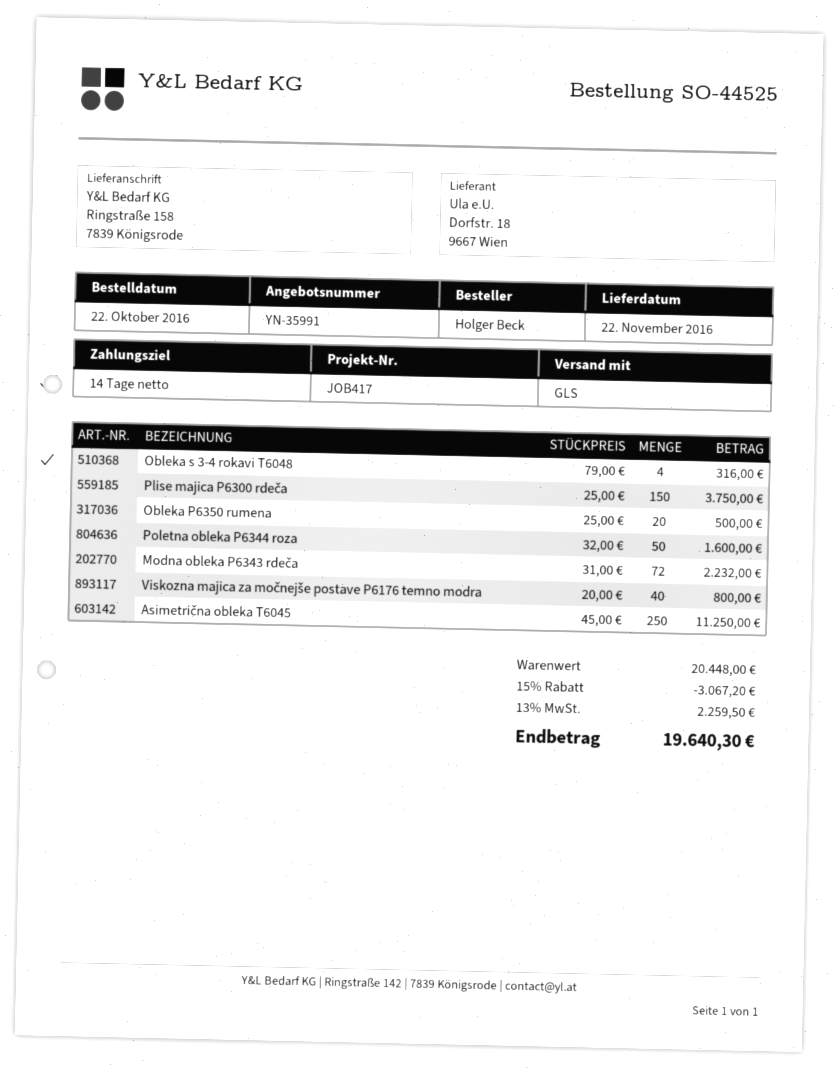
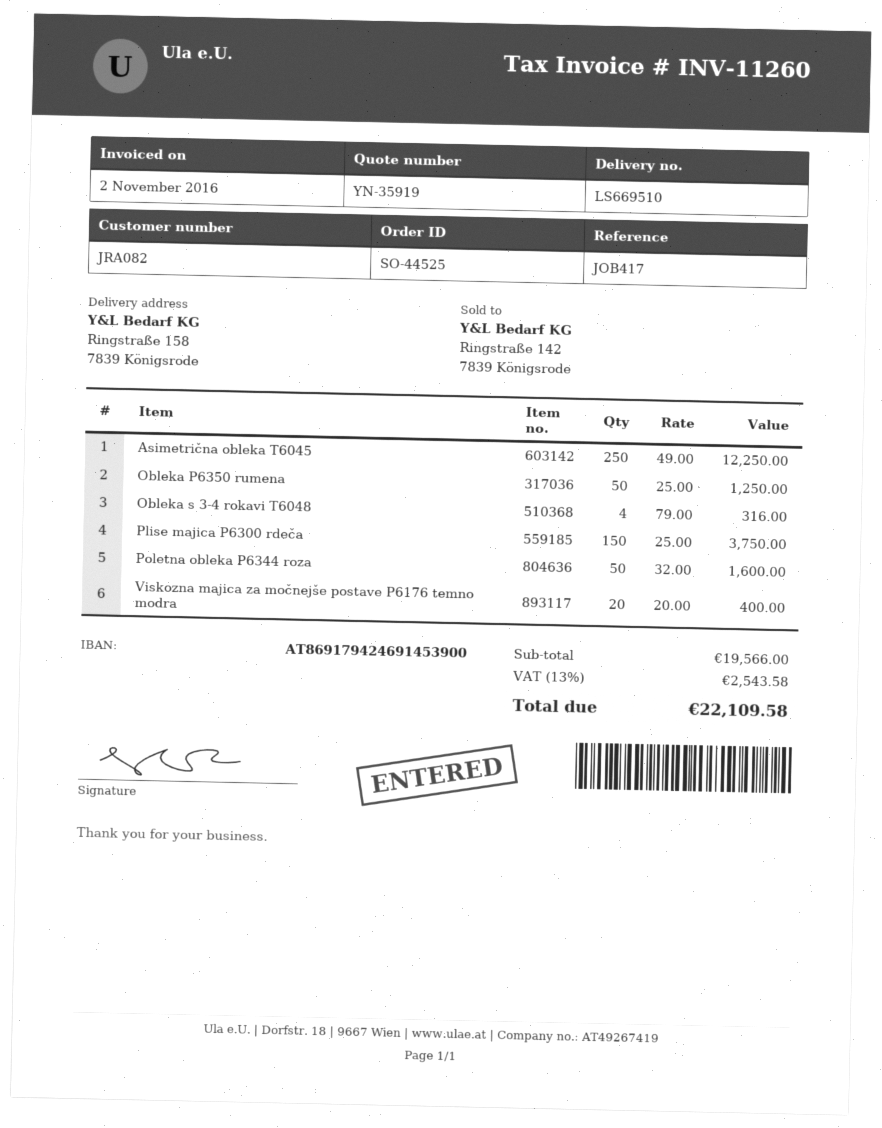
quote number: YN-35991 -> YN-35919
Obleka P6350 rumena: 20 x 25.00 = 500.00 -> 50 x 25.00 = 1250.00
Modna obleka P6343 rdeča: 72 x 31.00 = 2232.00 -> none
Viskozna majica za močnejše postave P6176 temno modra: 40 x 20.00 = 800.00 -> 20 x 20.00 = 400.00
Asimetrična obleka T6045: 250 x 45.00 = 11250.00 -> 250 x 49.00 = 12250.00
subtotal: 20448.00 -> 19566.00
discount: 15% = 3067.20 -> none
tax: 13% = 2259.50 -> 13% = 2543.58
total: 19640.30 -> 22109.58

